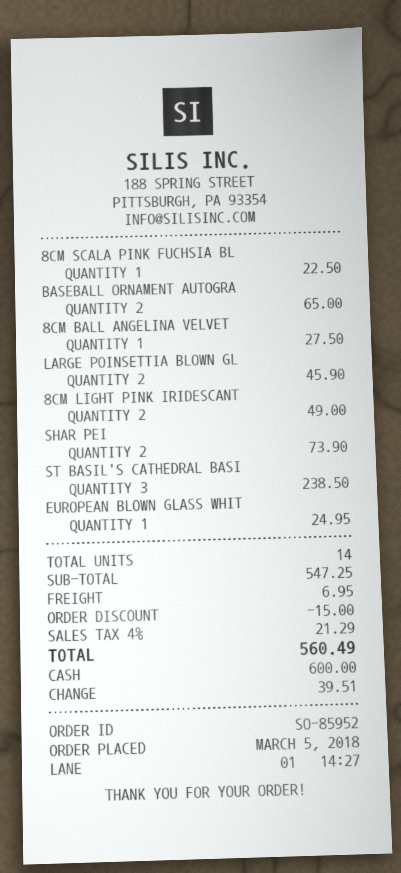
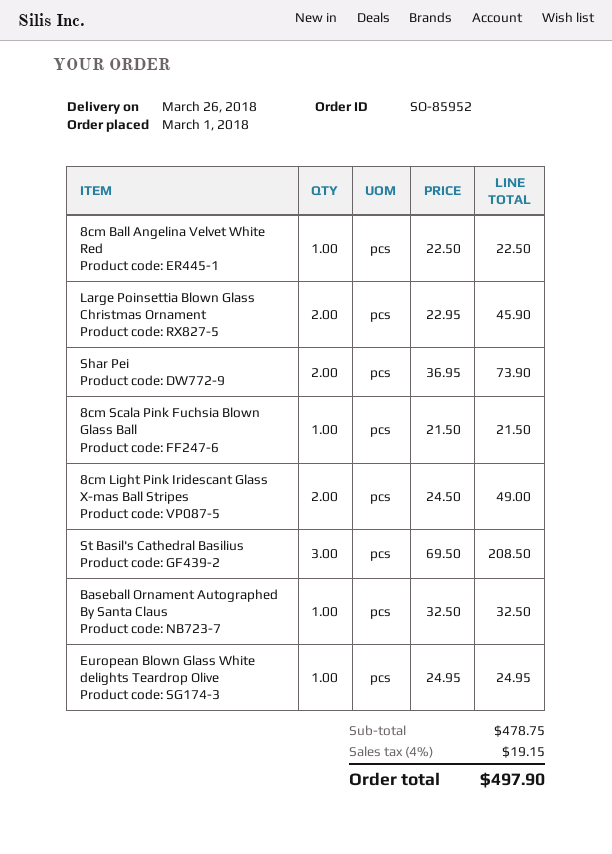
order date: 2018-03-05 -> 2018-03-01
8CM SCALA PINK FUCHSIA BL: 1 for 22.50 -> 1 for 21.50
BASEBALL ORNAMENT AUTOGRA: 2 for 65.00 -> 1 for 32.50
8CM BALL ANGELINA VELVET: 1 for 27.50 -> 1 for 22.50
ST BASIL'S CATHEDRAL BASI: 3 for 238.50 -> 3 for 208.50
subtotal: 547.25 -> 478.75
discount: 15.00 -> none
shipping: 6.95 -> none
tax: 4% = 21.29 -> 4% = 19.15
total: 560.49 -> 497.90

